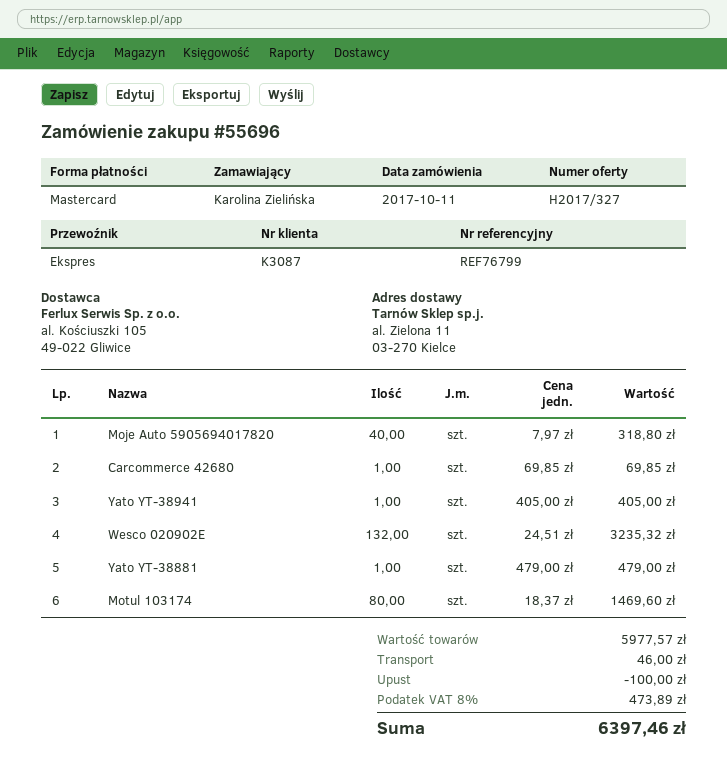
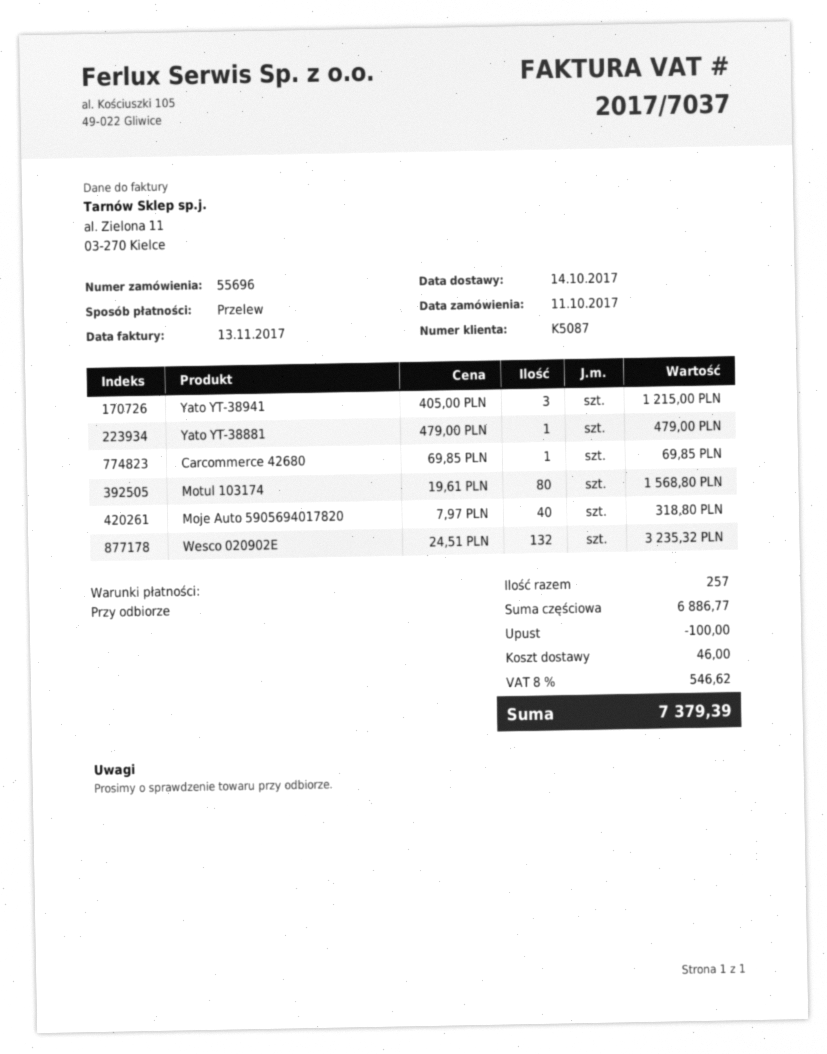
customer number: K3087 -> K5087
payment method: Mastercard -> bank transfer
Yato YT-38941: 1 x 405.00 = 405.00 -> 3 x 405.00 = 1215.00
Motul 103174: 80 x 18.37 = 1469.60 -> 80 x 19.61 = 1568.80
subtotal: 5977.57 -> 6886.77
tax: 8% = 473.89 -> 8% = 546.62
total: 6397.46 -> 7379.39

